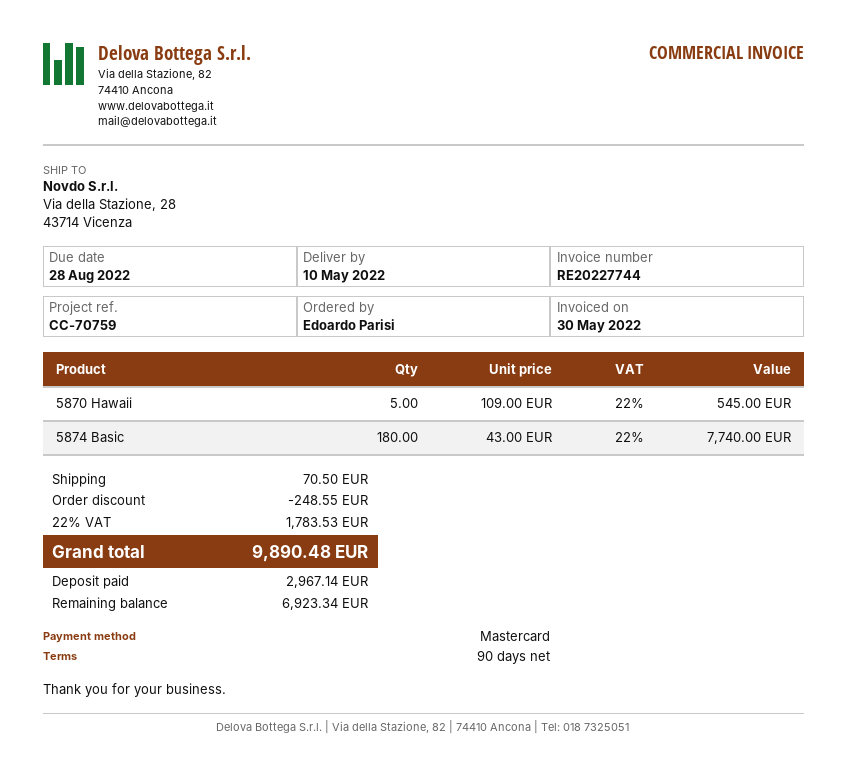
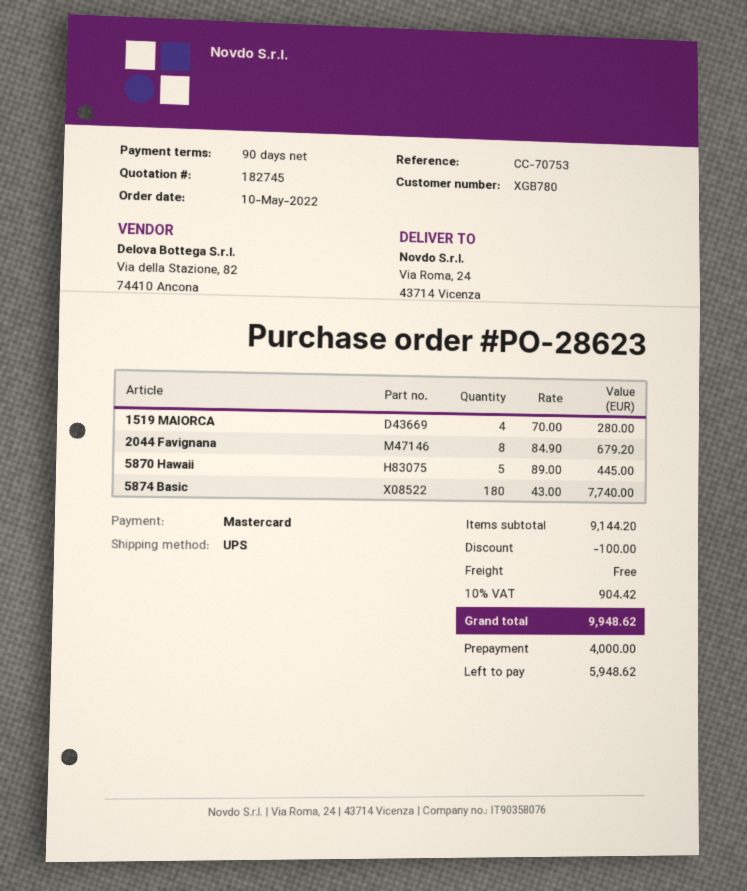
reference: CC-70759 -> CC-70753
ship to: Via della Stazione, 28, 43714 Vicenza -> Via Roma, 24, 43714 Vicenza
5870 Hawaii: 5 x 109.00 = 545.00 -> 5 x 89.00 = 445.00
1519 MAIORCA: none -> 4 x 70.00 = 280.00
2044 Favignana: none -> 8 x 84.90 = 679.20
discount: 248.55 -> 100.00
shipping: 70.50 -> 0.00
tax: 22% = 1783.53 -> 10% = 904.42
total: 9890.48 -> 9948.62
deposit: 2967.14 -> 4000.00
balance: 6923.34 -> 5948.62

